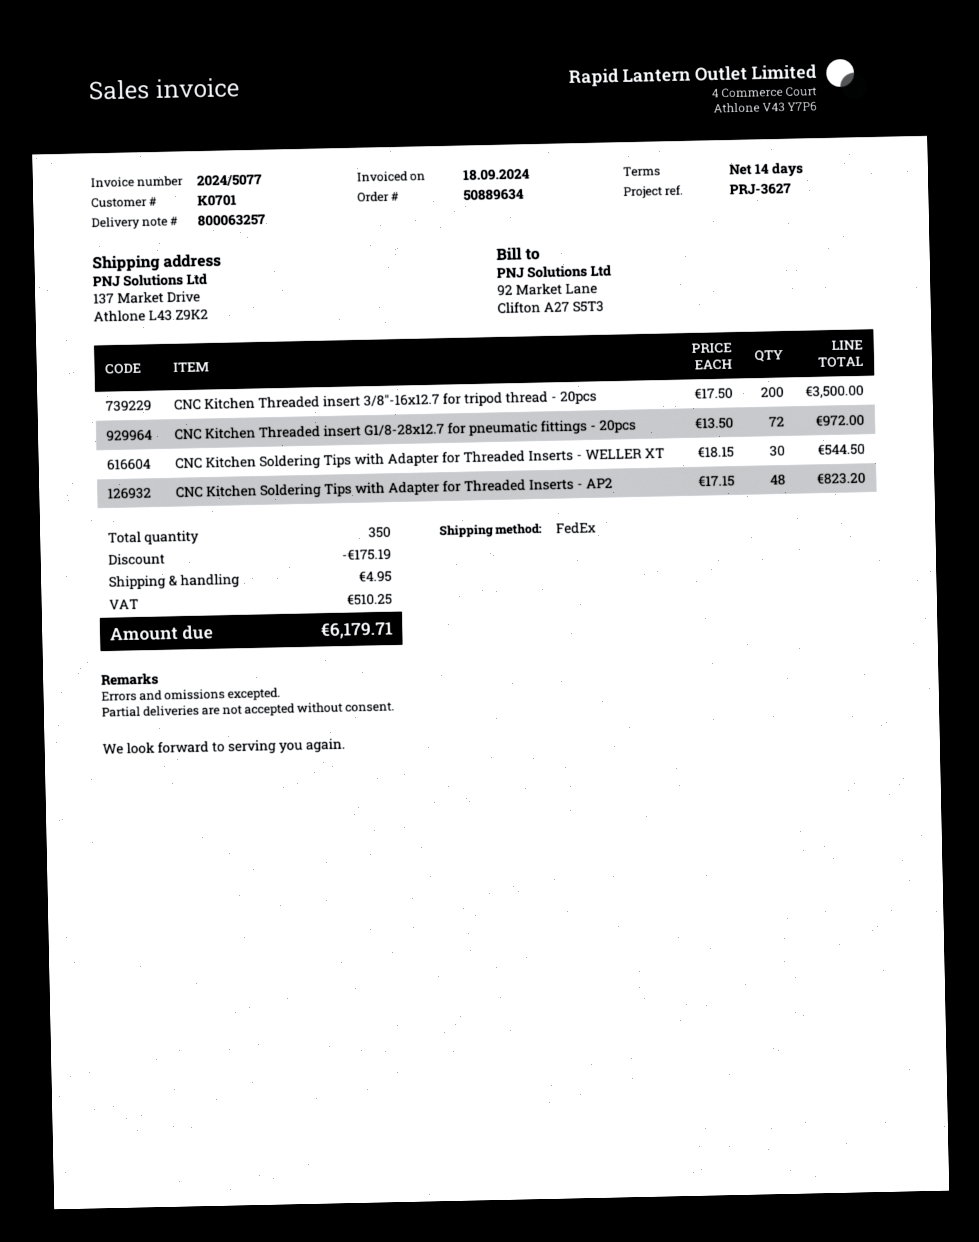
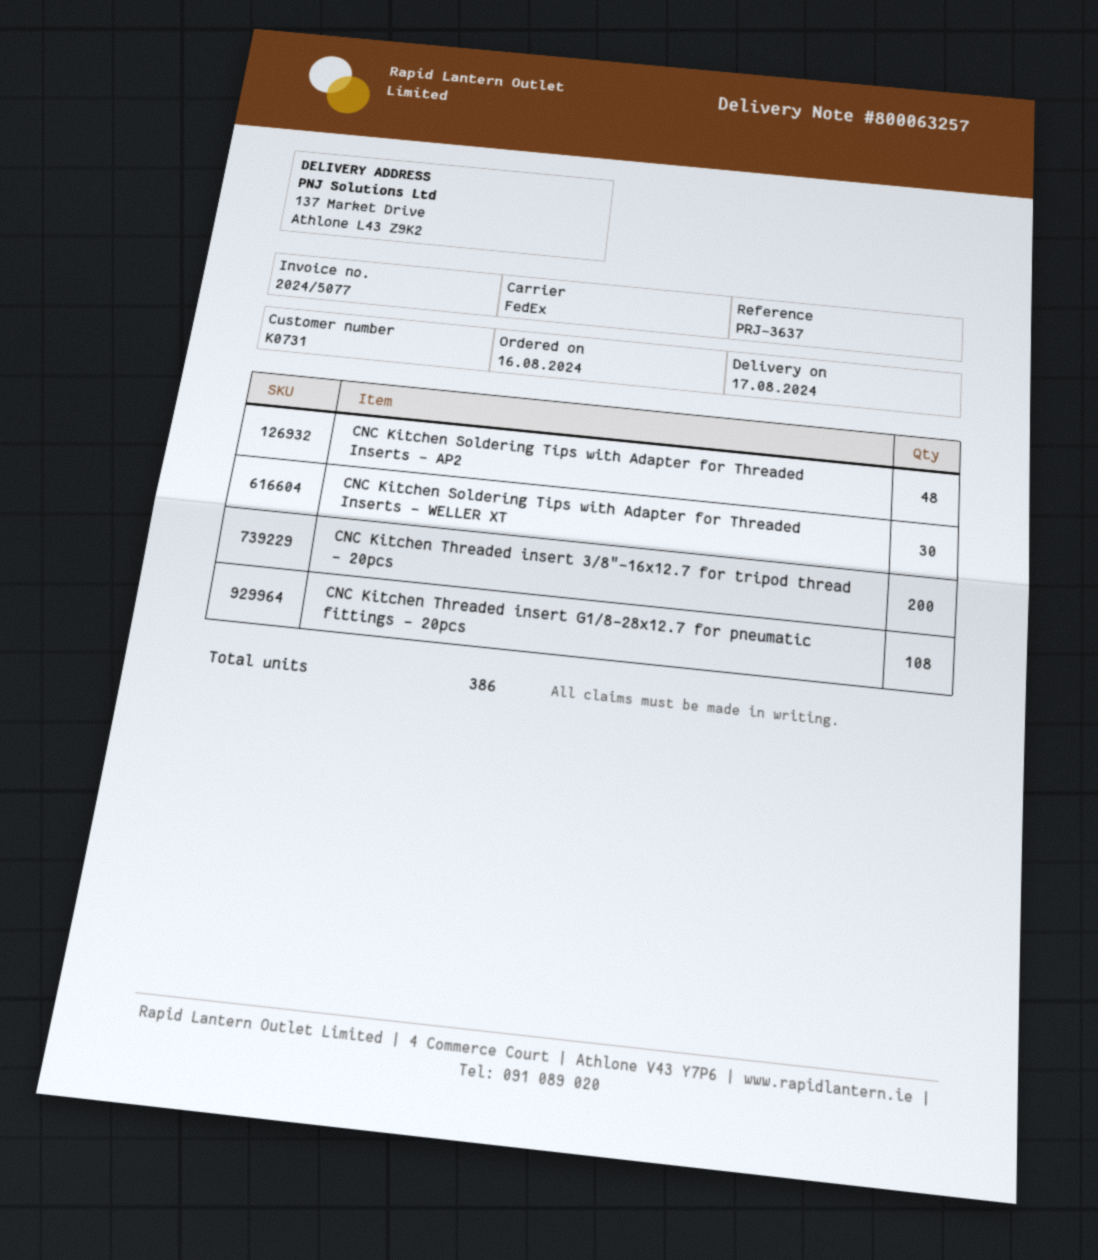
customer number: K0701 -> K0731
reference: PRJ-3627 -> PRJ-3637
CNC Kitchen Threaded insert G1/8-28x12.7 for pneumatic fittings - 20pcs: 72 -> 108
total quantity: 350 -> 386

